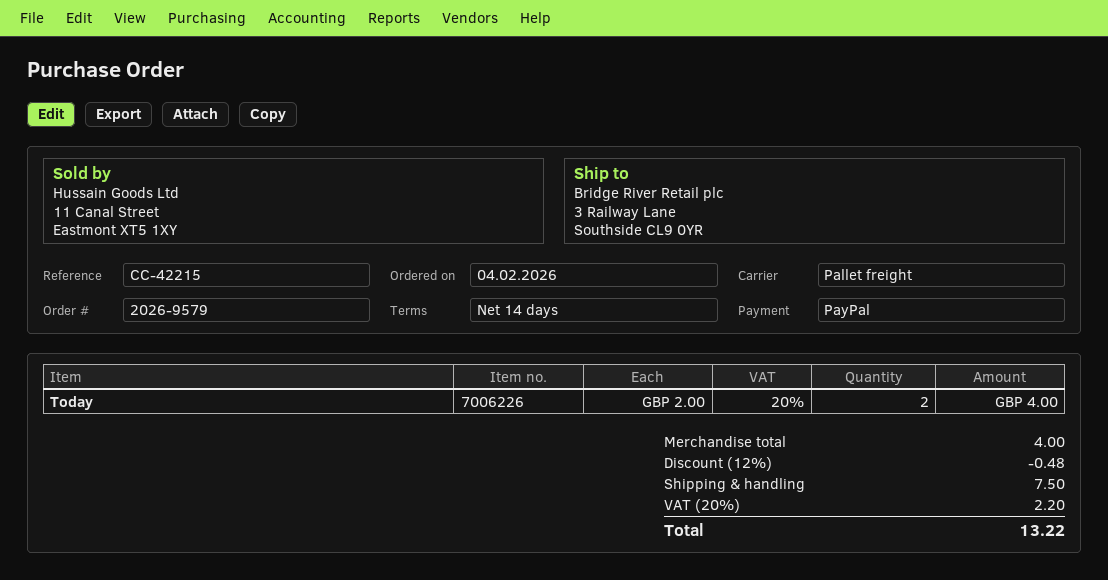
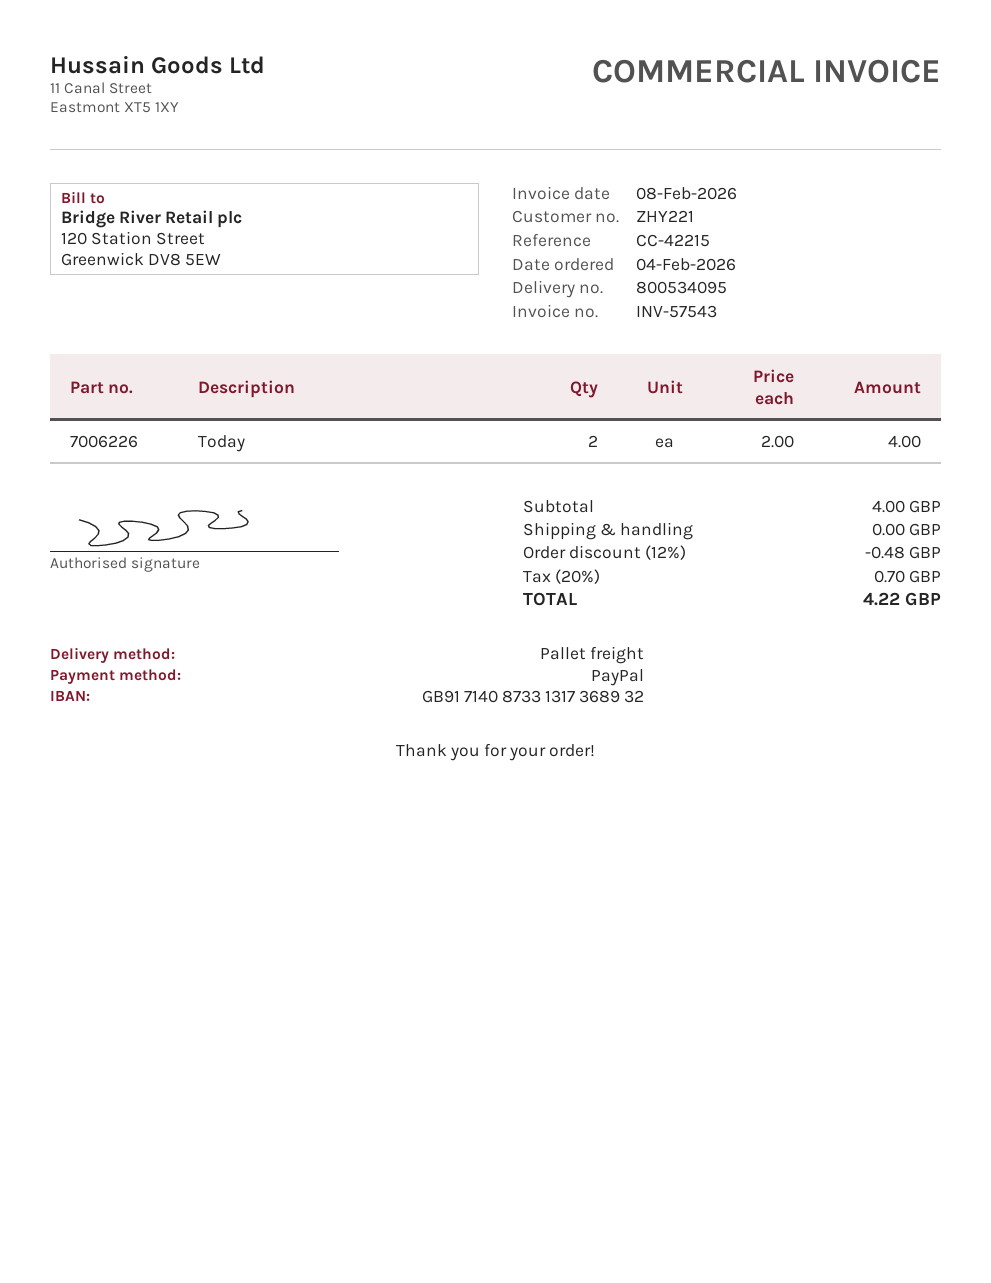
shipping: 7.50 -> 0.00
tax: 20% = 2.20 -> 20% = 0.70
total: 13.22 -> 4.22

